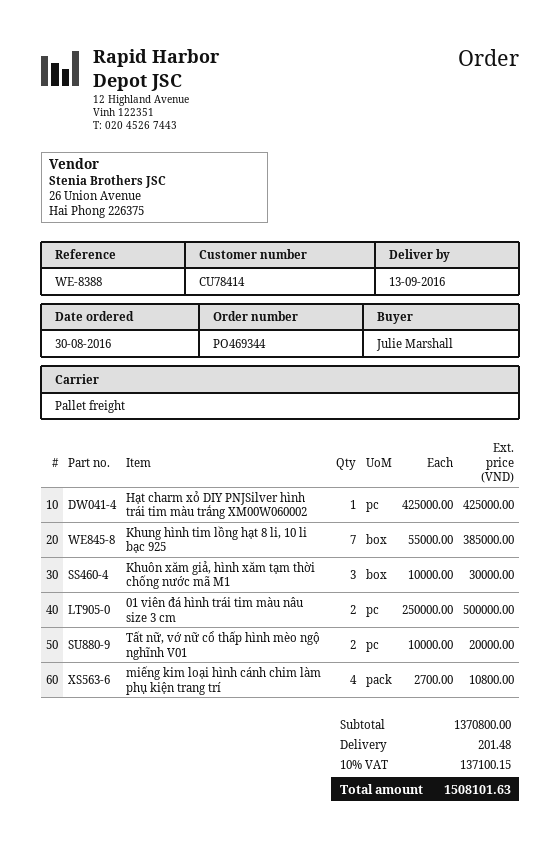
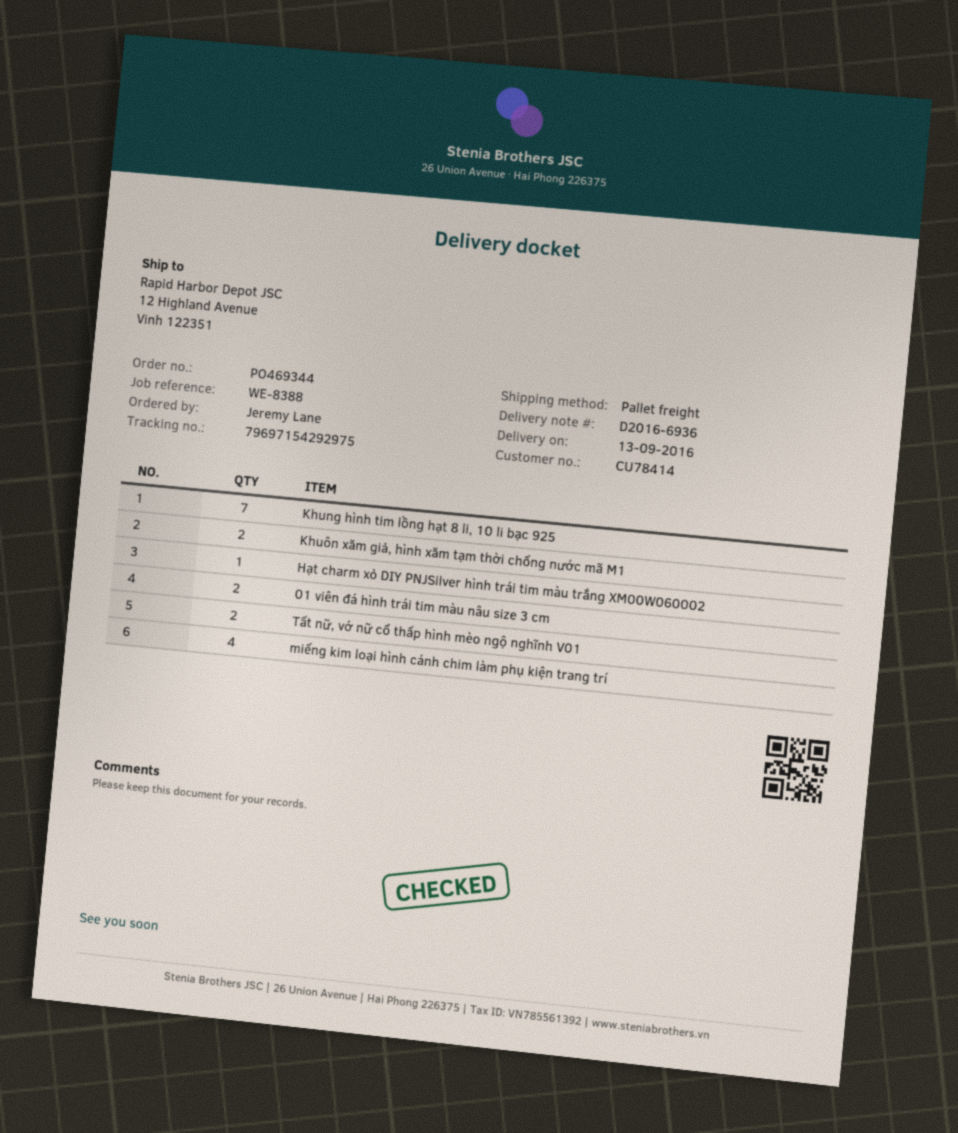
ordered by: Julie Marshall -> Jeremy Lane
Khuôn xăm giả, hình xăm tạm thời chống nước mã M1: 3 -> 2

